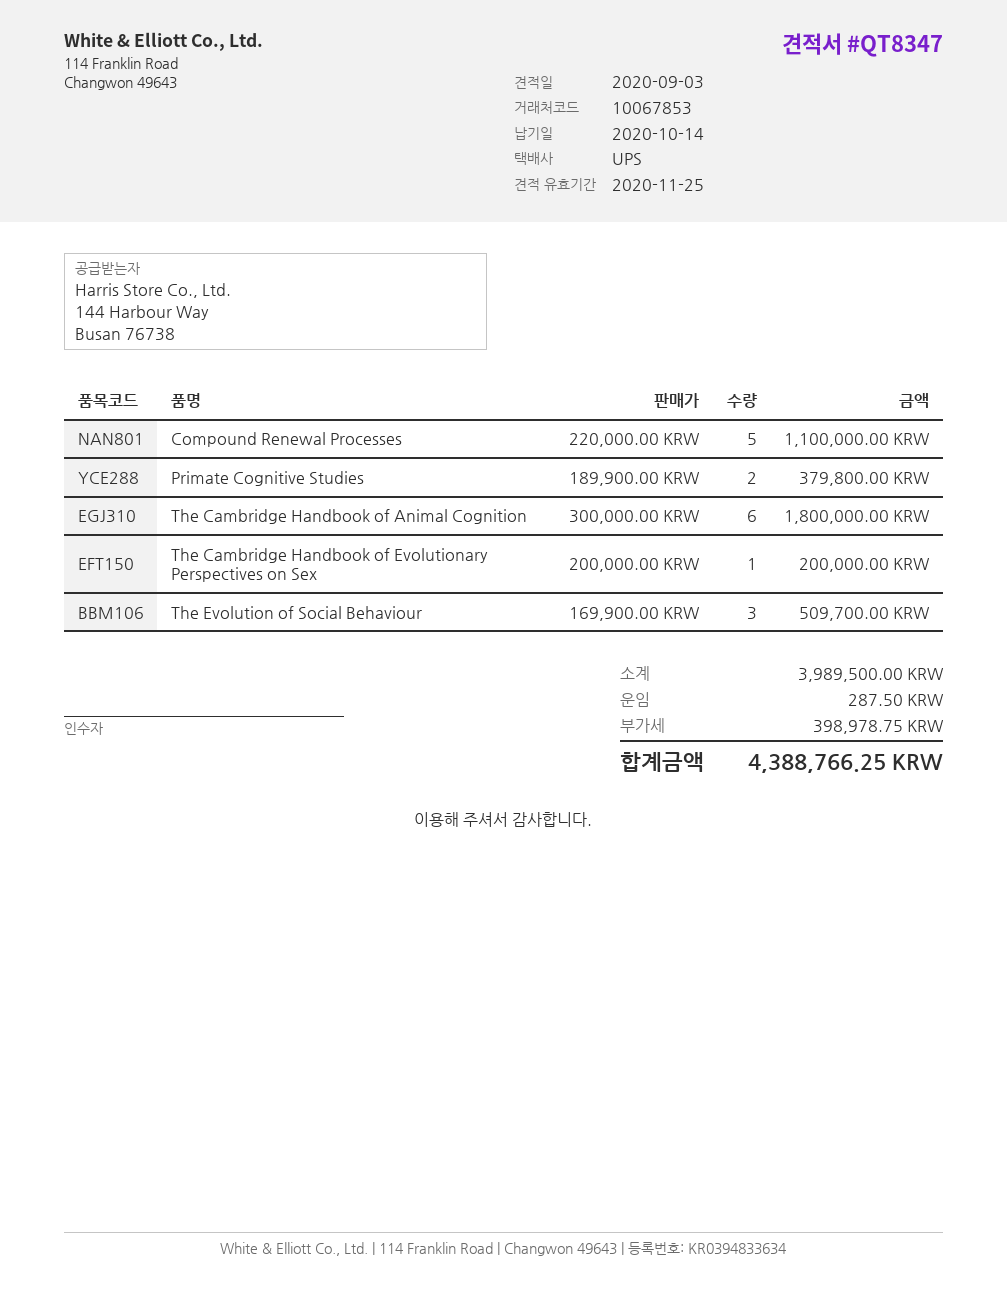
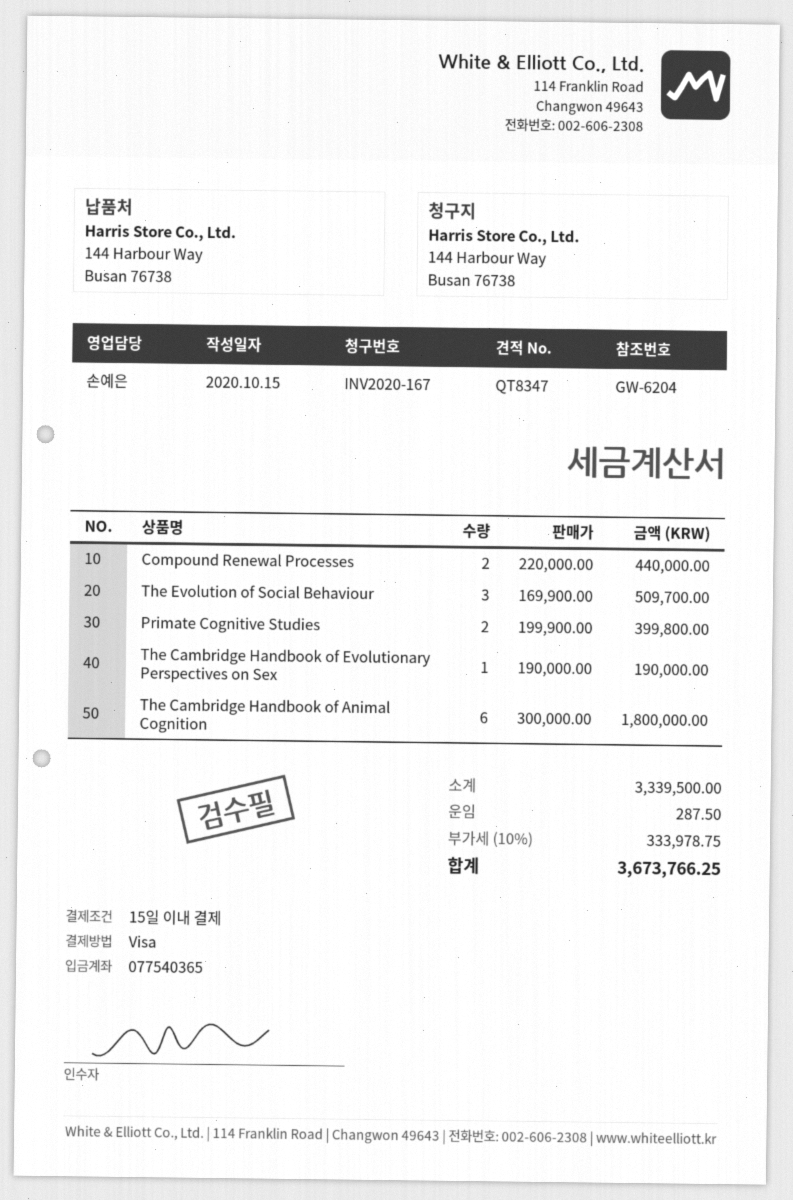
Compound Renewal Processes: 5 x 220000.00 = 1100000.00 -> 2 x 220000.00 = 440000.00
Primate Cognitive Studies: 2 x 189900.00 = 379800.00 -> 2 x 199900.00 = 399800.00
The Cambridge Handbook of Evolutionary Perspectives on Sex: 1 x 200000.00 = 200000.00 -> 1 x 190000.00 = 190000.00
subtotal: 3989500.00 -> 3339500.00
tax: 398978.75 -> 333978.75
total: 4388766.25 -> 3673766.25

